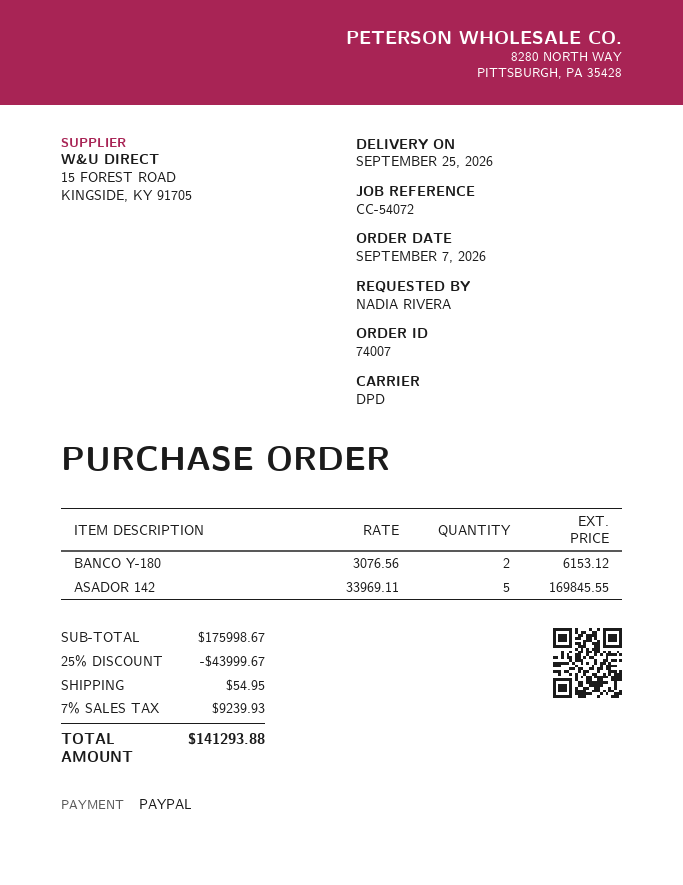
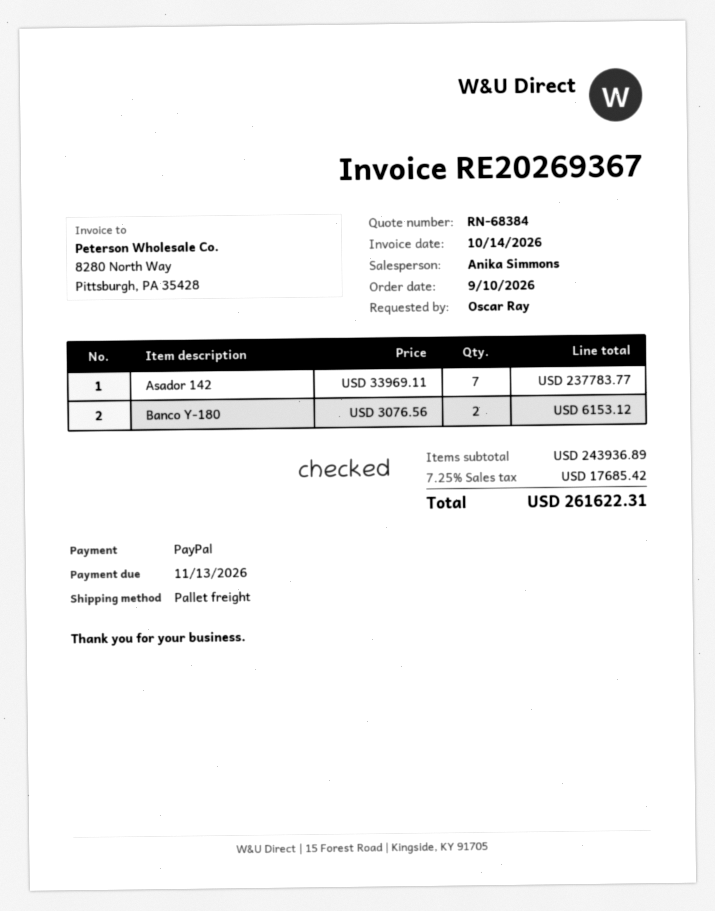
order date: 2026-09-07 -> 2026-09-10
ordered by: NADIA RIVERA -> Oscar Ray
shipping method: DPD -> pallet freight
ASADOR 142: 5 x 33969.11 = 169845.55 -> 7 x 33969.11 = 237783.77
subtotal: 175998.67 -> 243936.89
discount: 25% = 43999.67 -> none
shipping: 54.95 -> none
tax: 7% = 9239.93 -> 7.25% = 17685.42
total: 141293.88 -> 261622.31

